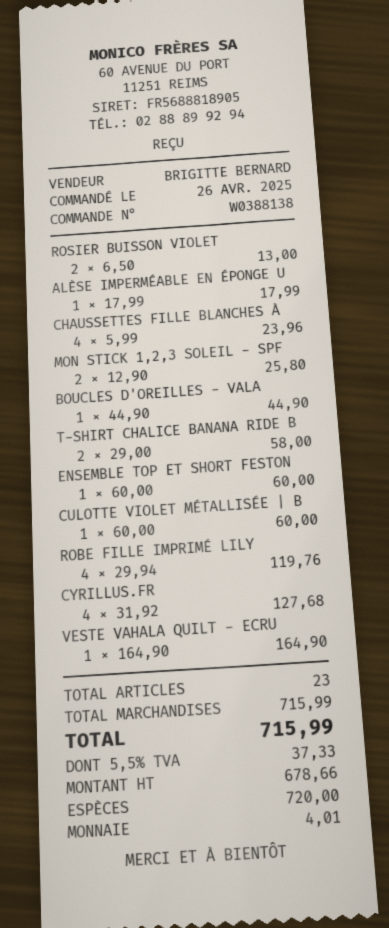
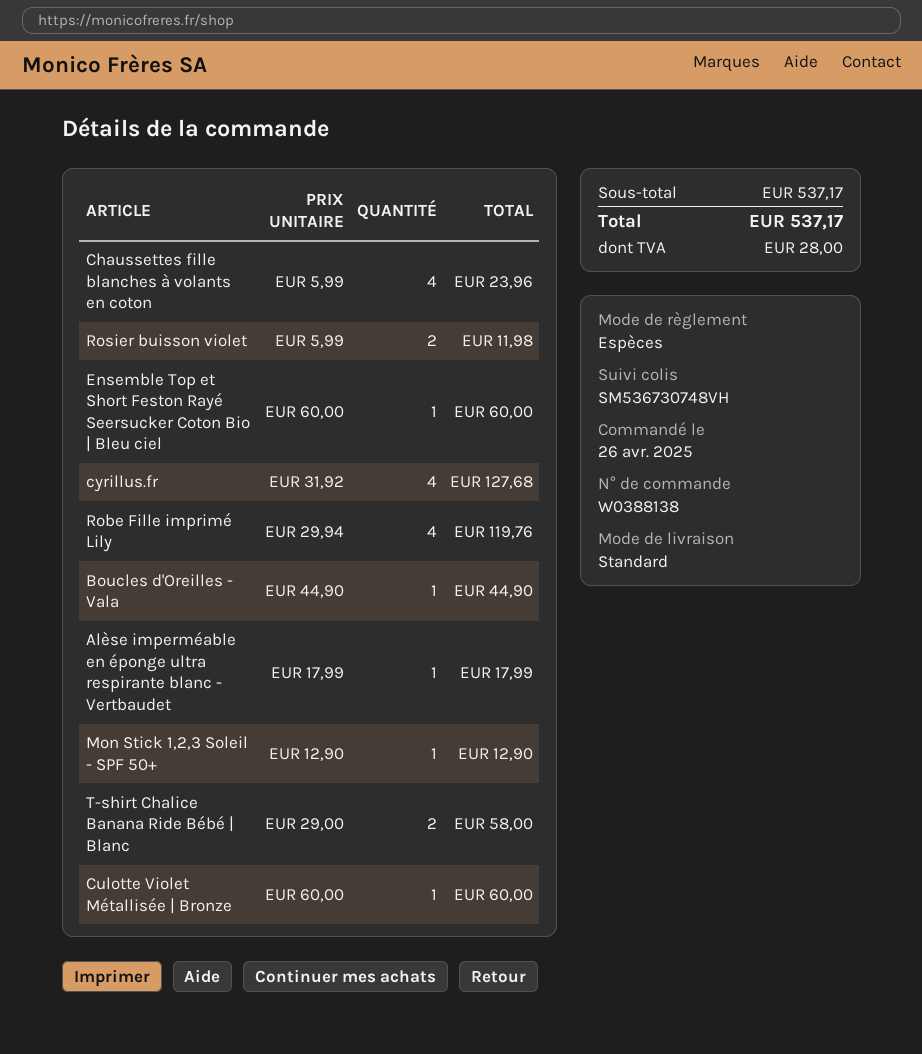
ROSIER BUISSON VIOLET: 2 x 6.50 = 13.00 -> 2 x 5.99 = 11.98
MON STICK 1,2,3 SOLEIL - SPF: 2 x 12.90 = 25.80 -> 1 x 12.90 = 12.90
VESTE VAHALA QUILT - ECRU: 1 x 164.90 = 164.90 -> none
subtotal: 715.99 -> 537.17
tax: 37.33 -> 28.00
total: 715.99 -> 537.17

